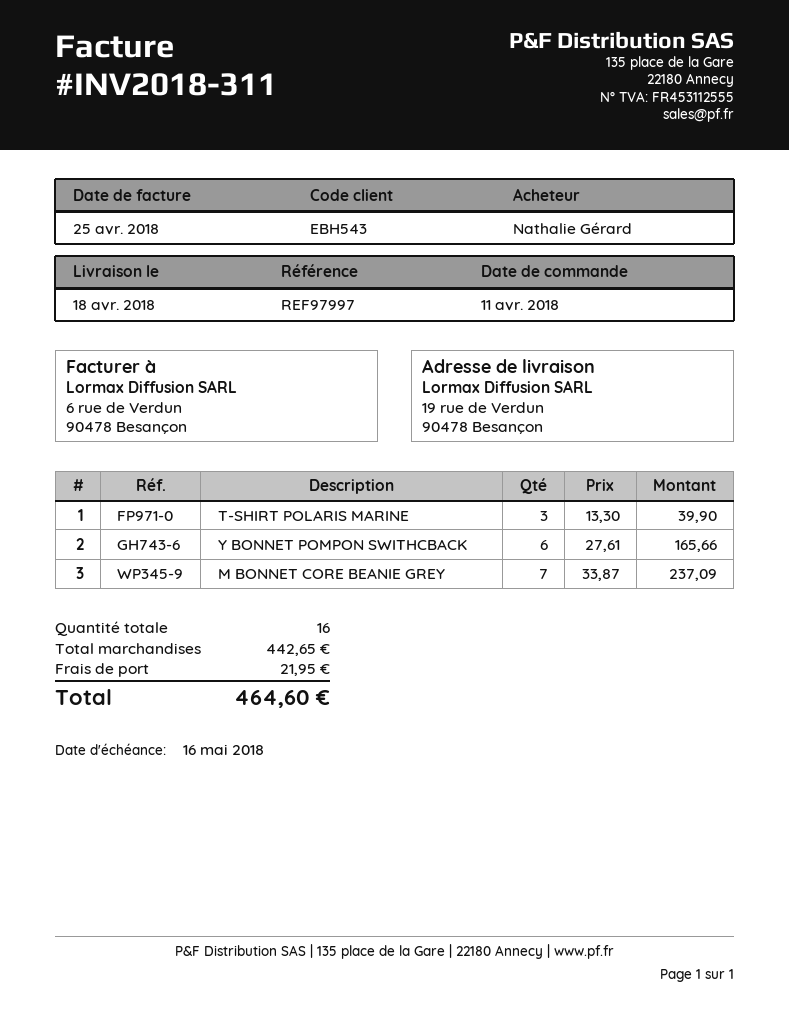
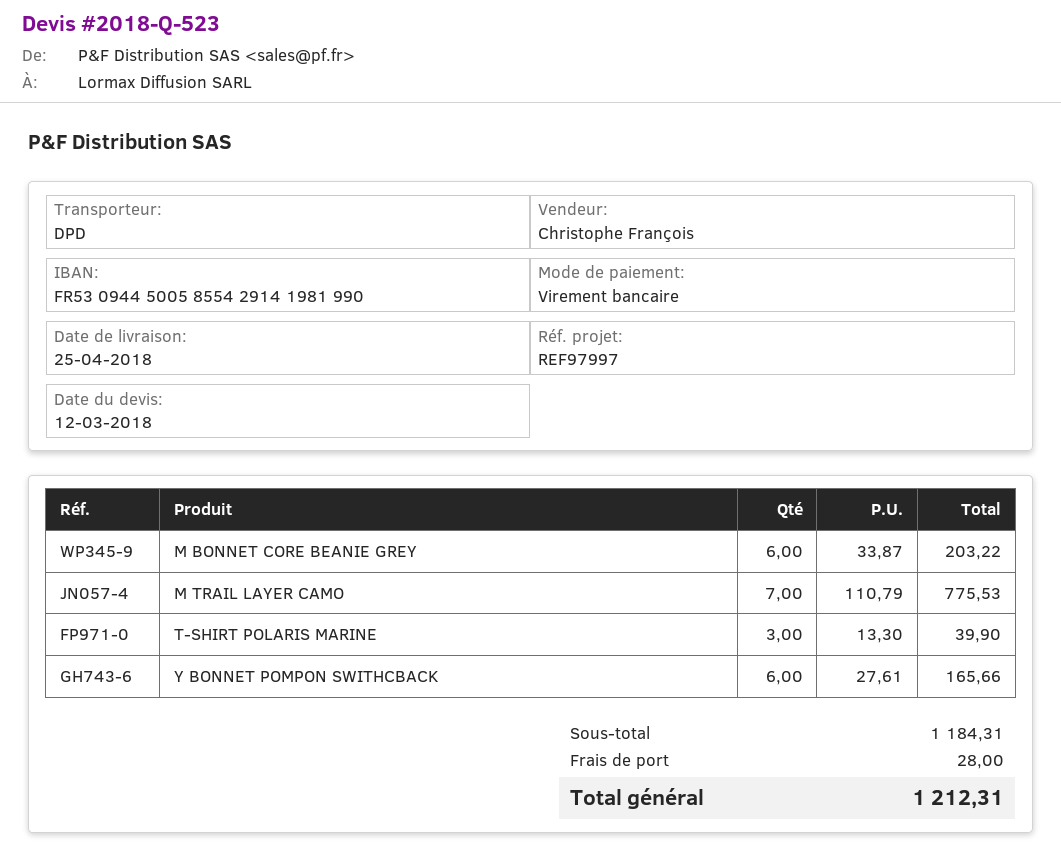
delivery date: 2018-04-18 -> 2018-04-25
M BONNET CORE BEANIE GREY: 7 x 33.87 = 237.09 -> 6 x 33.87 = 203.22
M TRAIL LAYER CAMO: none -> 7 x 110.79 = 775.53
subtotal: 442.65 -> 1184.31
shipping: 21.95 -> 28.00
total: 464.60 -> 1212.31

